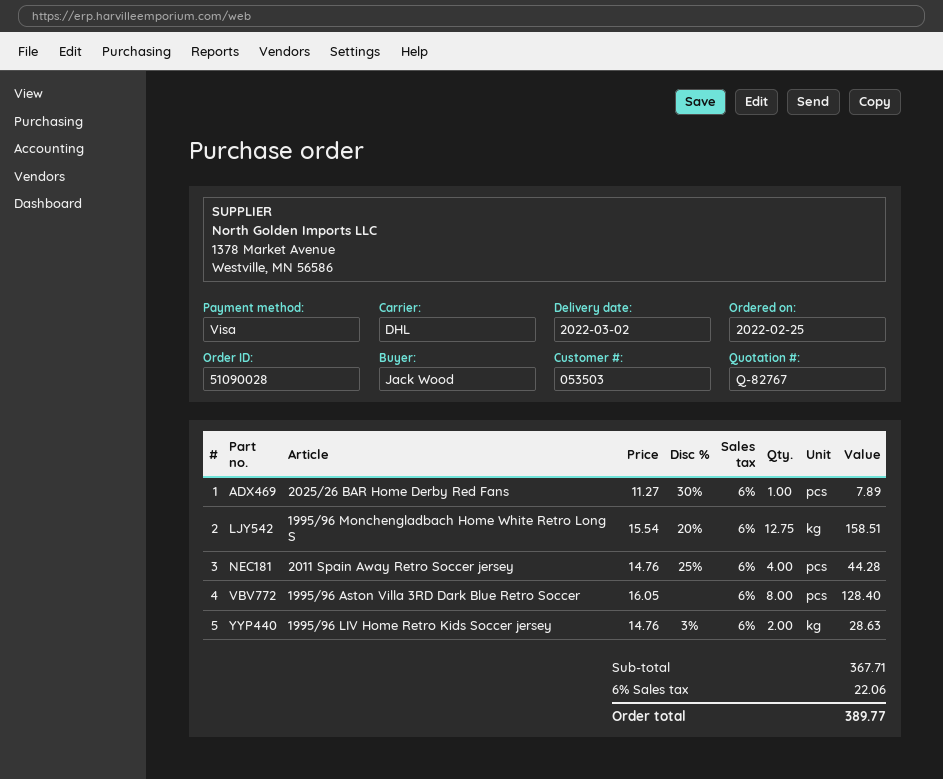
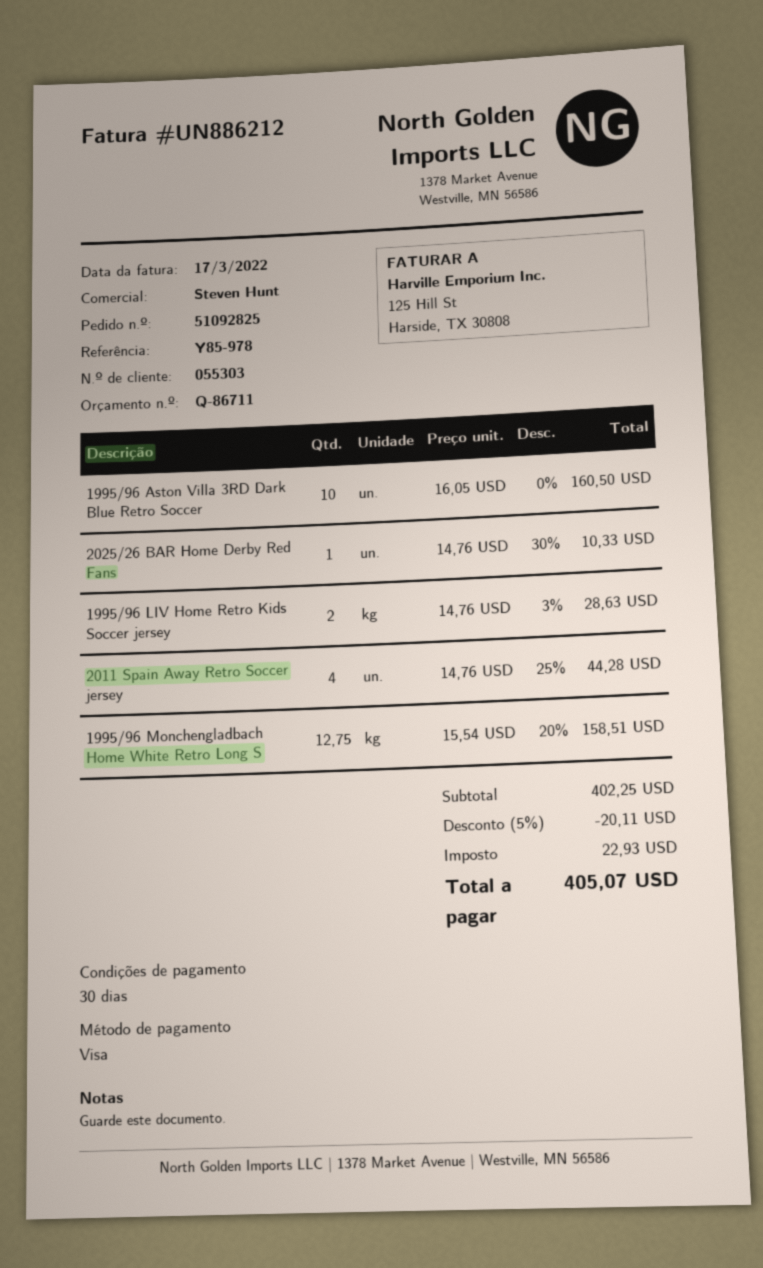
quote number: Q-82767 -> Q-86711
order number: 51090028 -> 51092825
customer number: 053503 -> 055303
2025/26 BAR Home Derby Red Fans: 1 x 11.27 - 30% = 7.89 -> 1 x 14.76 - 30% = 10.33
1995/96 Aston Villa 3RD Dark Blue Retro Soccer: 8 x 16.05 = 128.40 -> 10 x 16.05 = 160.50
subtotal: 367.71 -> 402.25
discount: none -> 5% = 20.11
tax: 22.06 -> 22.93
total: 389.77 -> 405.07

